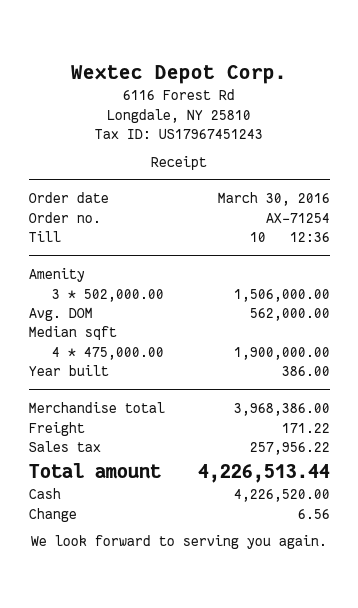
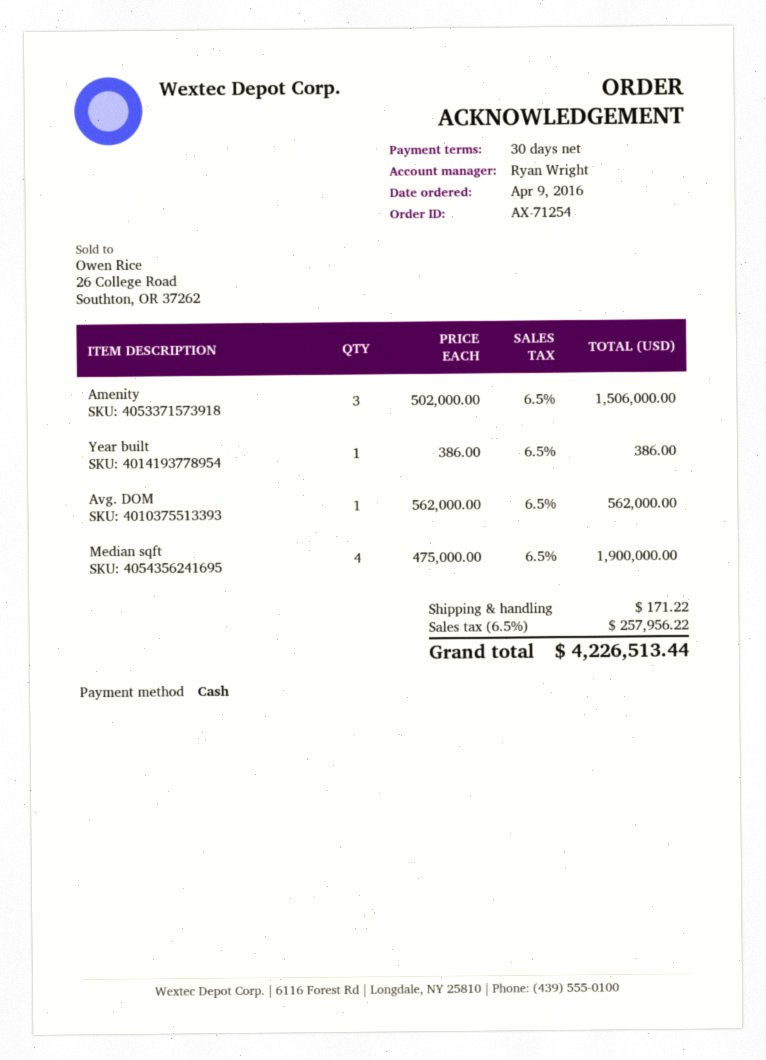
order date: 2016-03-30 -> 2016-04-09

